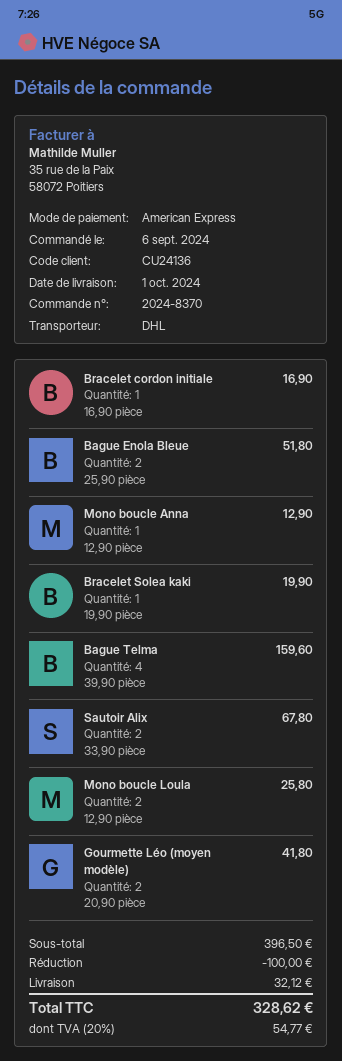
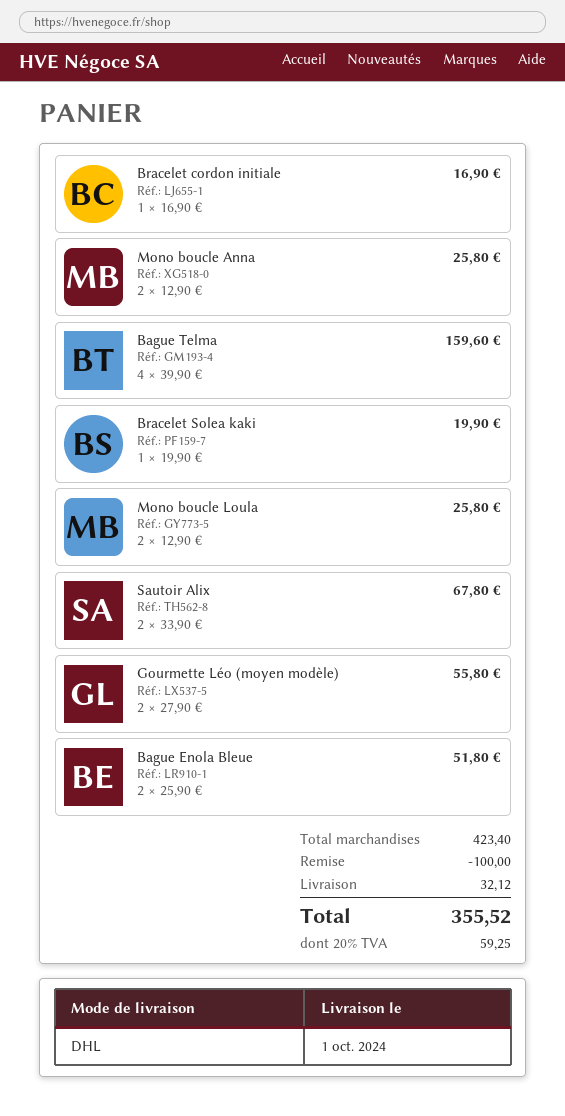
Mono boucle Anna: 1 x 12.90 = 12.90 -> 2 x 12.90 = 25.80
Gourmette Léo (moyen modèle): 2 x 20.90 = 41.80 -> 2 x 27.90 = 55.80
subtotal: 396.50 -> 423.40
tax: 20% = 54.77 -> 20% = 59.25
total: 328.62 -> 355.52

